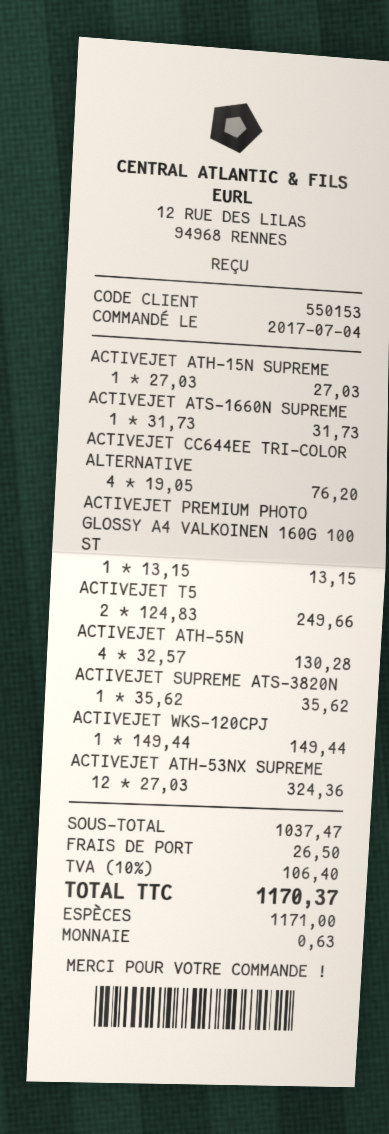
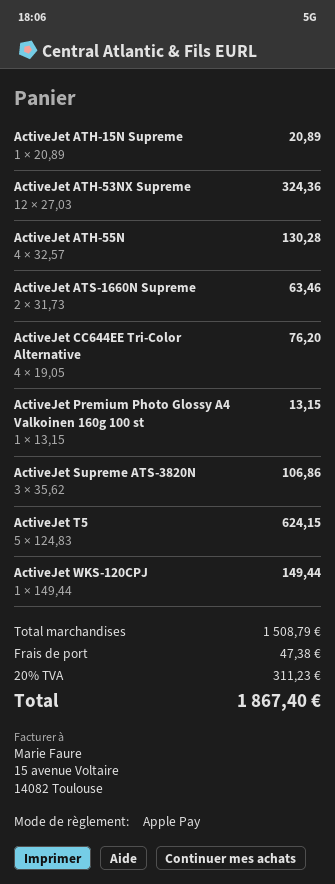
payment method: cash -> Apple Pay
ACTIVEJET ATH-15N SUPREME: 1 x 27.03 = 27.03 -> 1 x 20.89 = 20.89
ACTIVEJET ATS-1660N SUPREME: 1 x 31.73 = 31.73 -> 2 x 31.73 = 63.46
ACTIVEJET T5: 2 x 124.83 = 249.66 -> 5 x 124.83 = 624.15
ACTIVEJET SUPREME ATS-3820N: 1 x 35.62 = 35.62 -> 3 x 35.62 = 106.86
subtotal: 1037.47 -> 1508.79
shipping: 26.50 -> 47.38
tax: 10% = 106.40 -> 20% = 311.23
total: 1170.37 -> 1867.40

